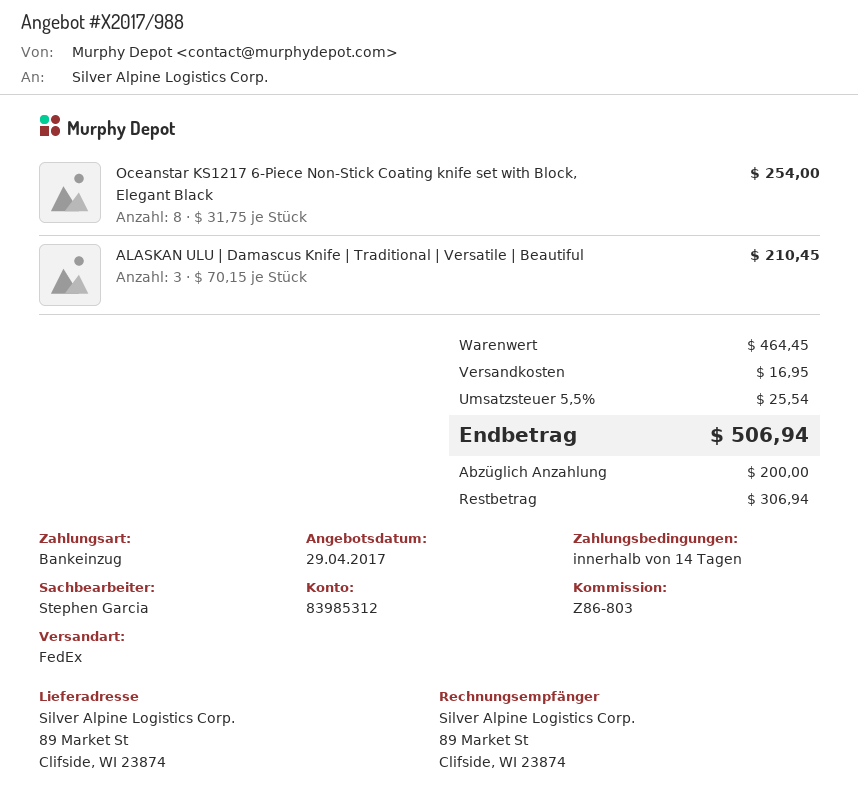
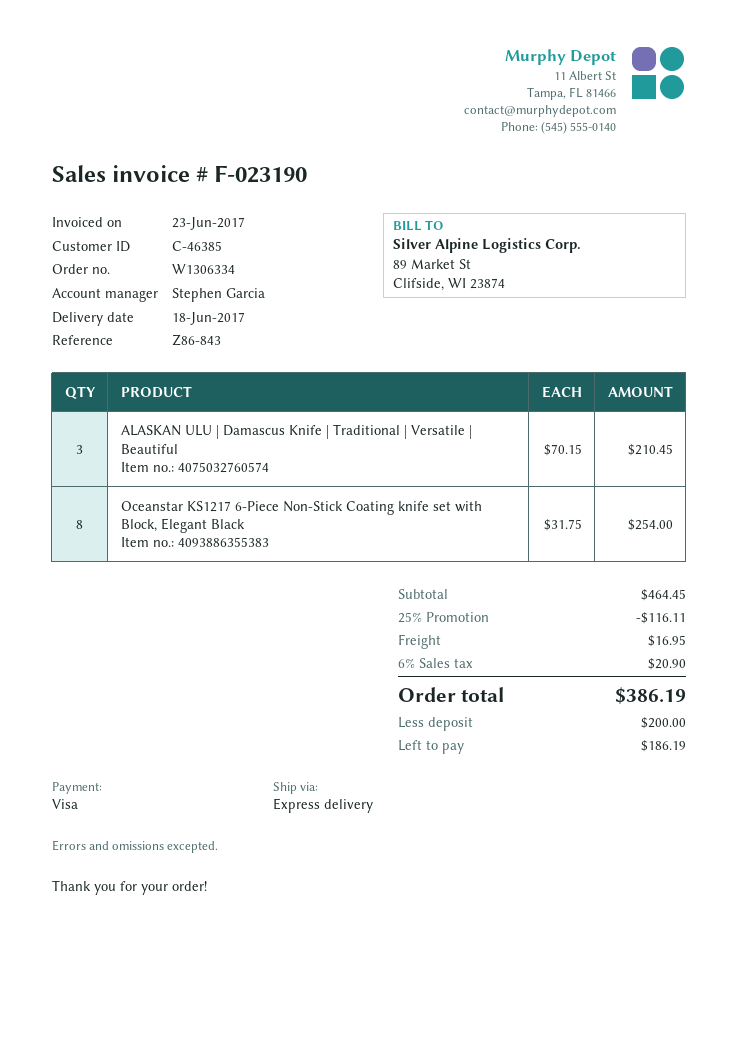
reference: Z86-803 -> Z86-843
payment method: direct debit -> Visa
shipping method: FedEx -> express
discount: none -> 25% = 116.11
tax: 5.5% = 25.54 -> 6% = 20.90
total: 506.94 -> 386.19
balance: 306.94 -> 186.19

